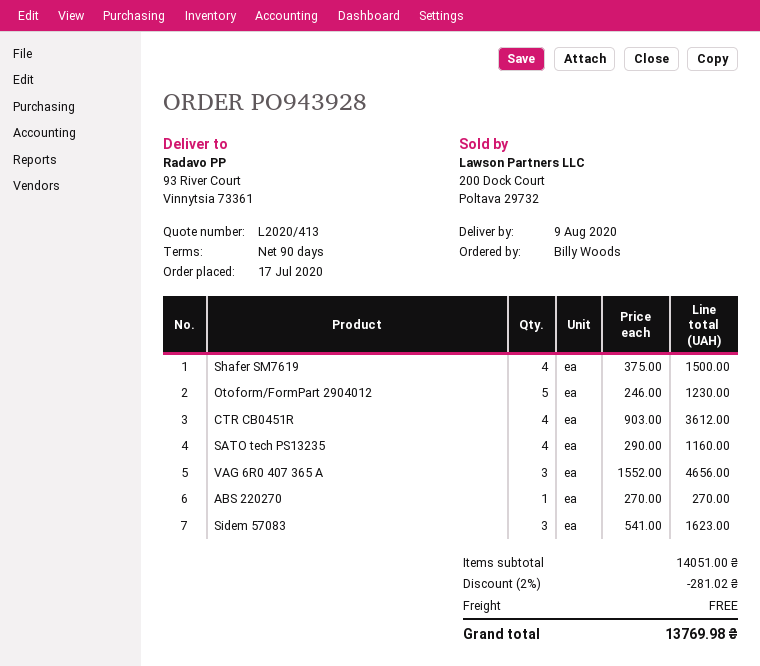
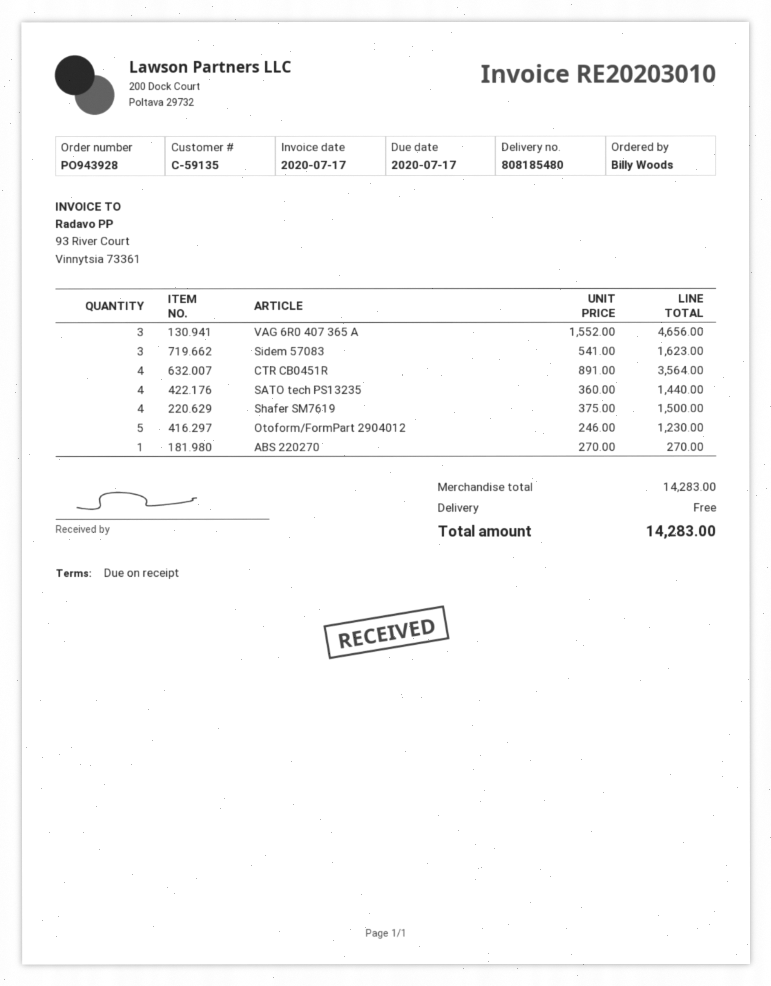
payment terms: 90 days -> on receipt
CTR CB0451R: 4 x 903.00 = 3612.00 -> 4 x 891.00 = 3564.00
SATO tech PS13235: 4 x 290.00 = 1160.00 -> 4 x 360.00 = 1440.00
subtotal: 14051.00 -> 14283.00
discount: 2% = 281.02 -> none
total: 13769.98 -> 14283.00

